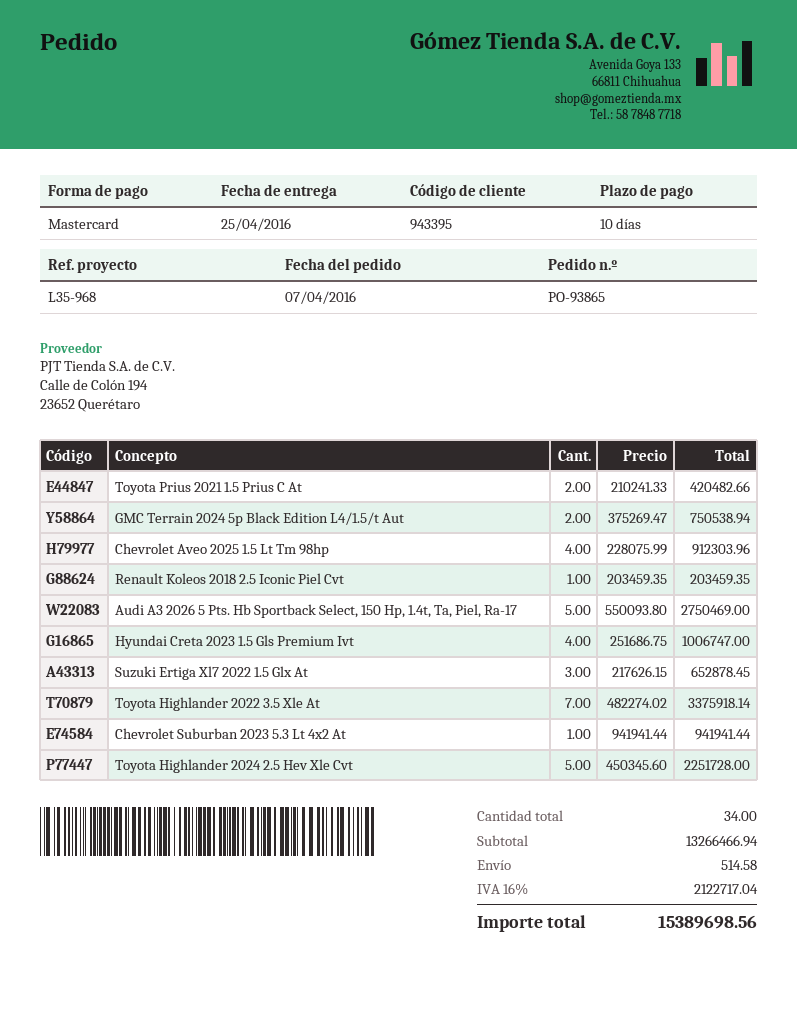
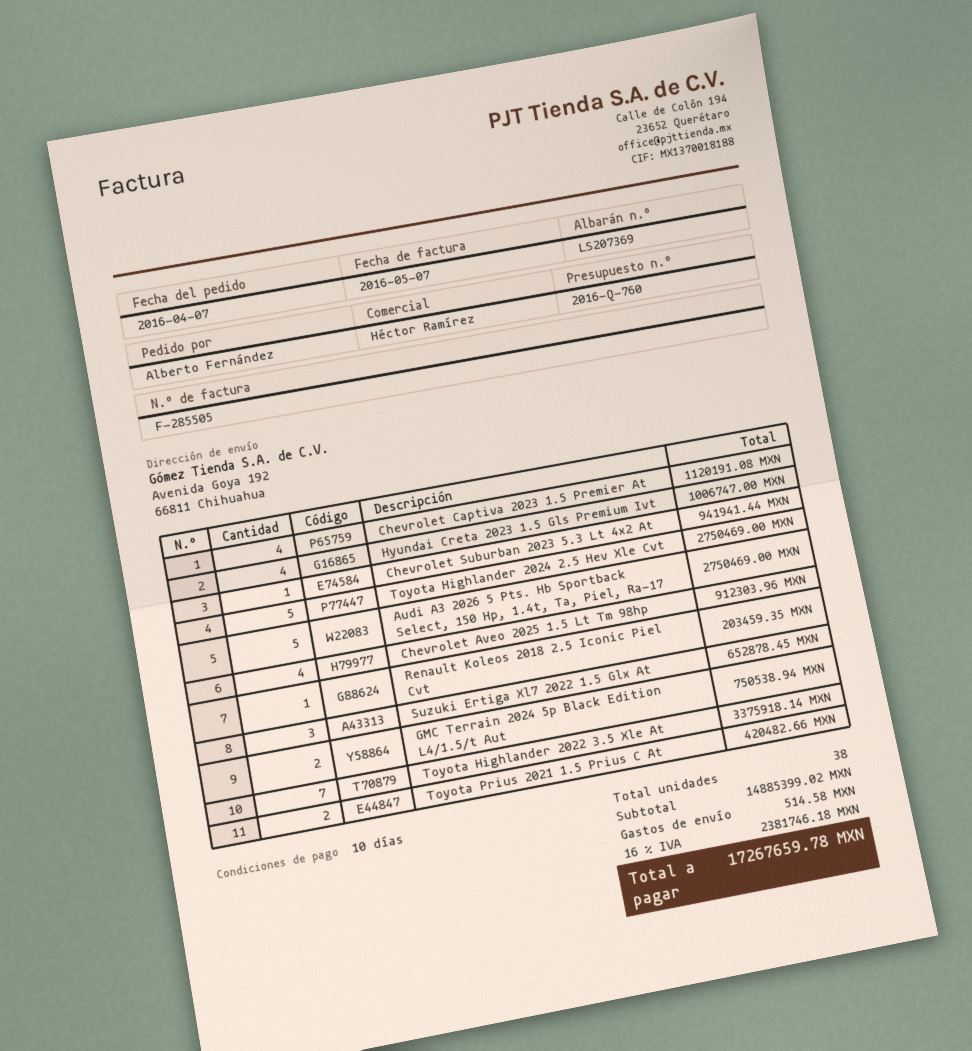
Toyota Highlander 2024 2.5 Hev Xle Cvt: 5 for 2251728.00 -> 5 for 2750469.00
Chevrolet Captiva 2023 1.5 Premier At: none -> 4 for 1120191.08
total quantity: 34 -> 38
subtotal: 13266466.94 -> 14885399.02
tax: 16% = 2122717.04 -> 16% = 2381746.18
total: 15389698.56 -> 17267659.78

